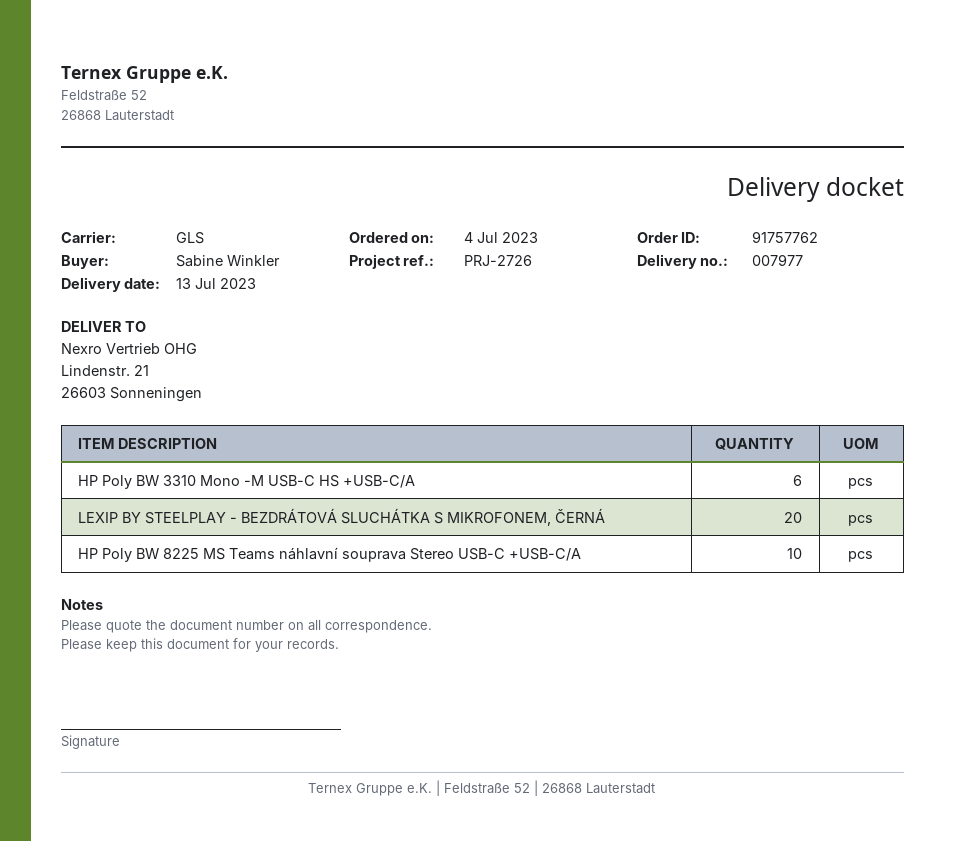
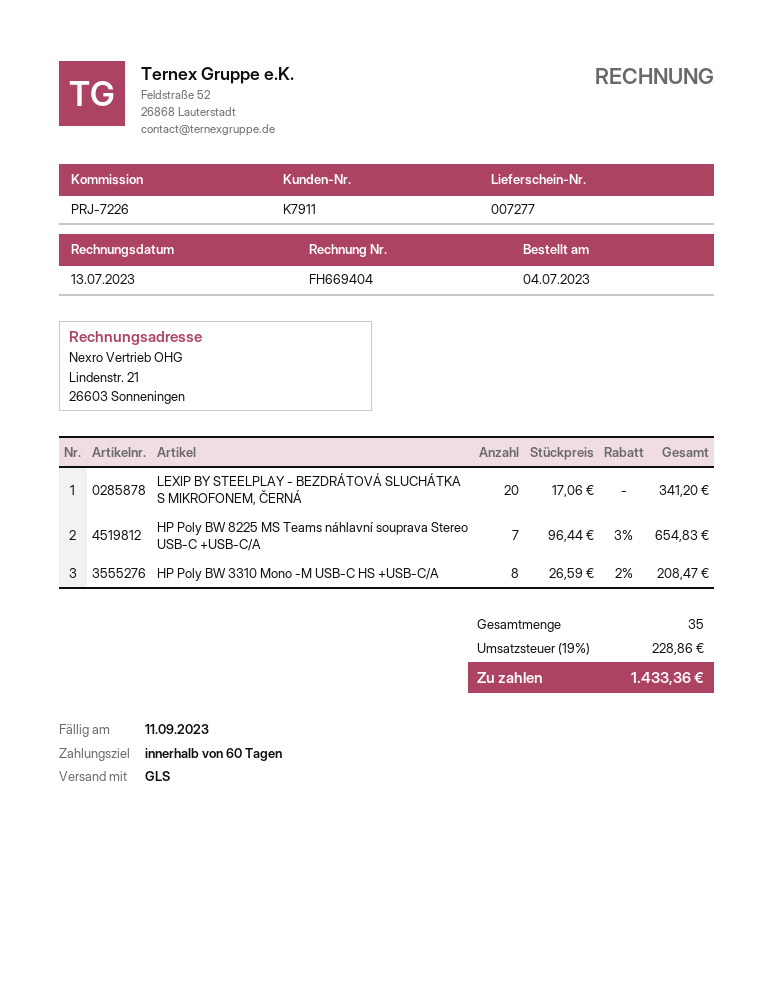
delivery note number: 007977 -> 007277
reference: PRJ-2726 -> PRJ-7226
HP Poly BW 3310 Mono -M USB-C HS +USB-C/A: 6 -> 8
HP Poly BW 8225 MS Teams náhlavní souprava Stereo USB-C +USB-C/A: 10 -> 7

